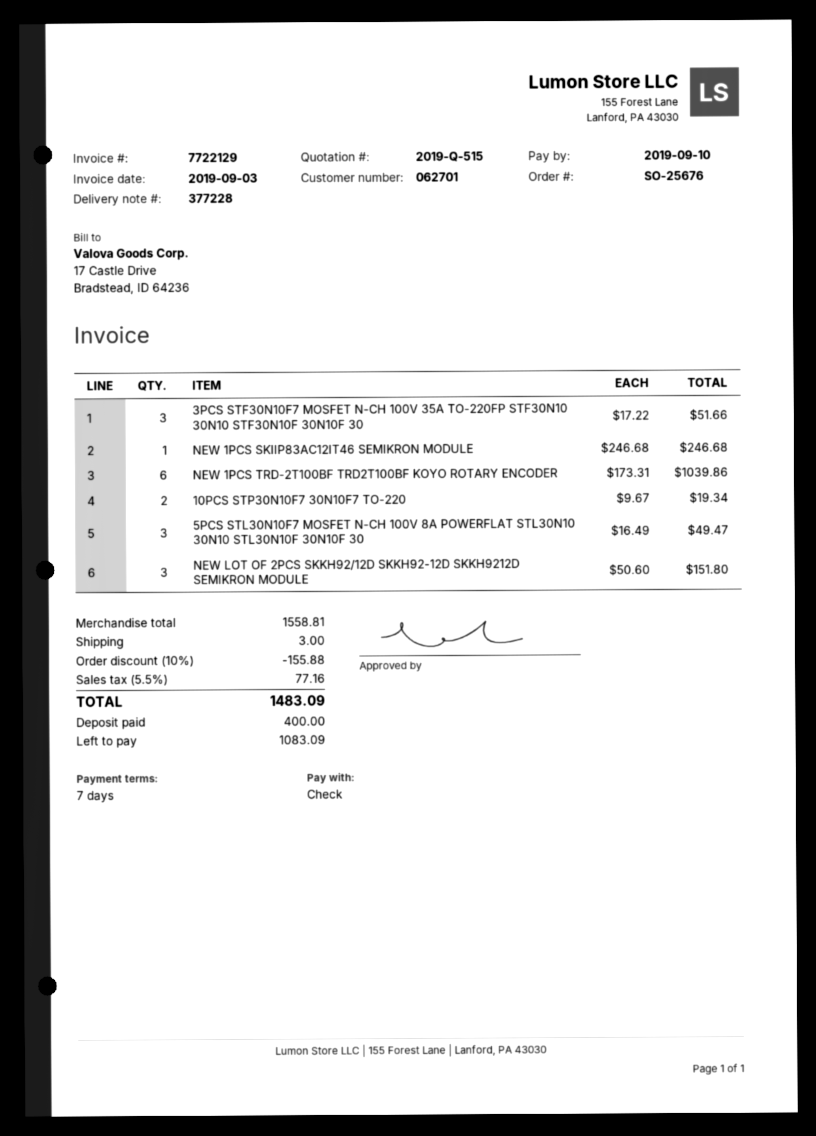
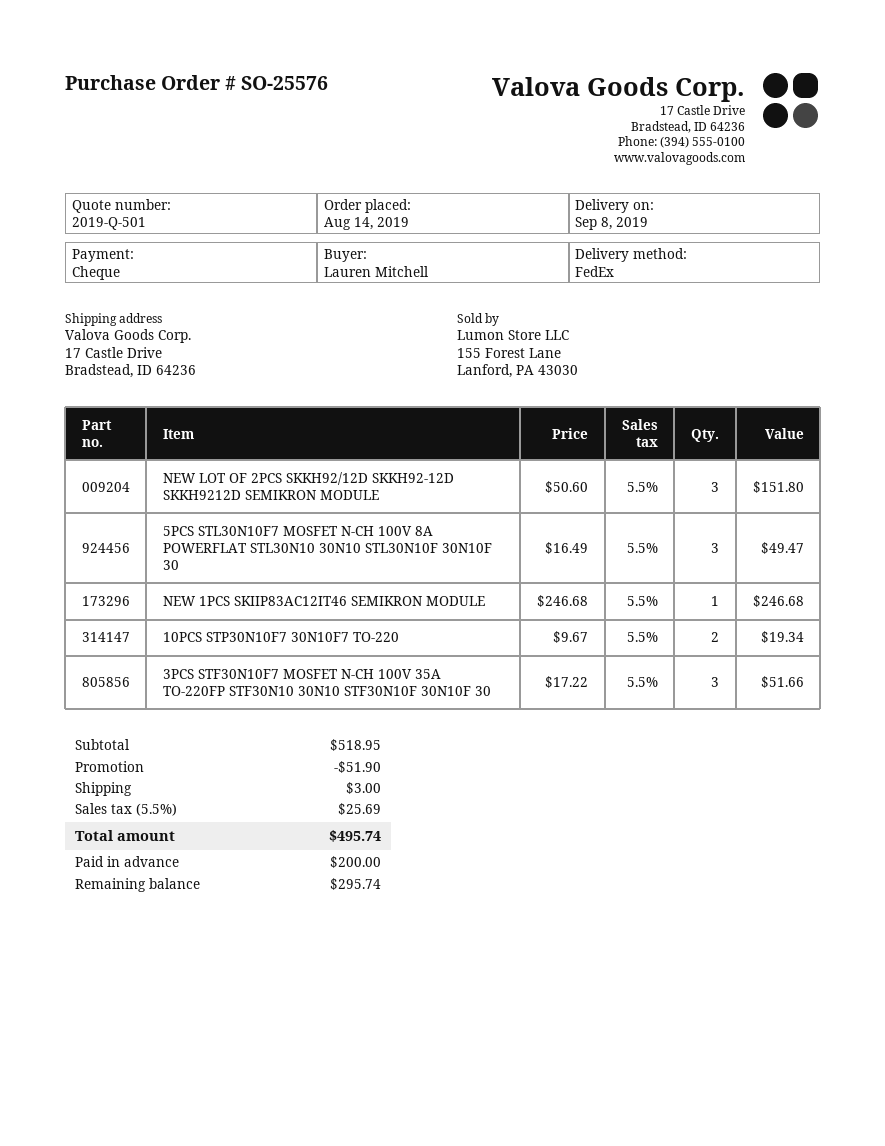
quote number: 2019-Q-515 -> 2019-Q-501
order number: SO-25676 -> SO-25576
NEW 1PCS TRD-2T100BF TRD2T100BF KOYO ROTARY ENCODER: 6 x 173.31 = 1039.86 -> none
subtotal: 1558.81 -> 518.95
discount: 155.88 -> 51.90
tax: 5.5% = 77.16 -> 5.5% = 25.69
total: 1483.09 -> 495.74
deposit: 400.00 -> 200.00
balance: 1083.09 -> 295.74

